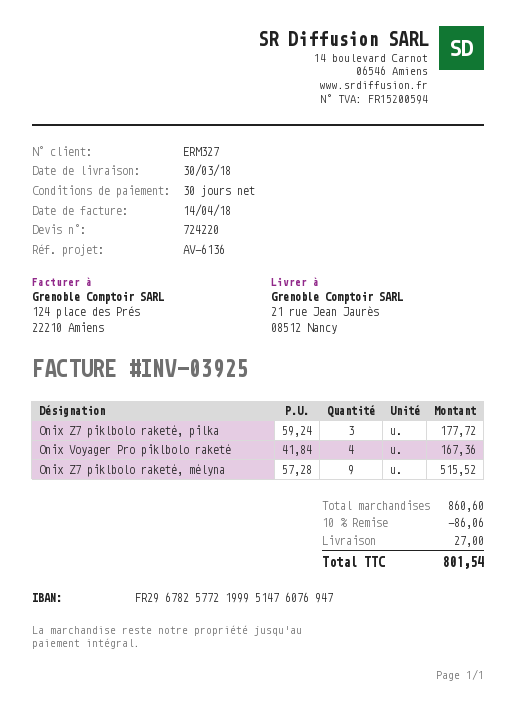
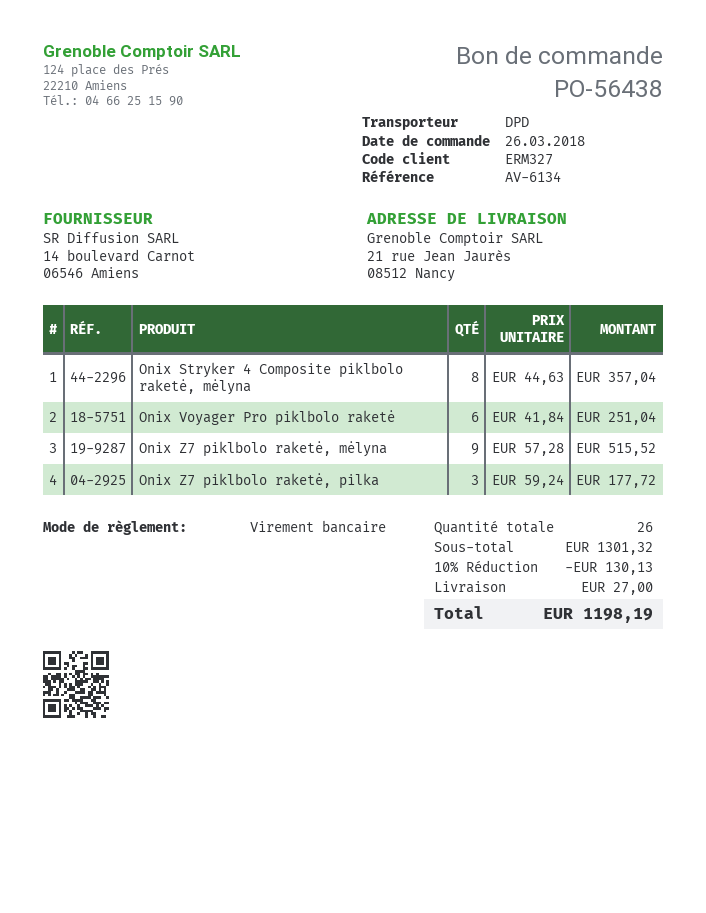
reference: AV-6136 -> AV-6134
Onix Voyager Pro piklbolo raketė: 4 x 41.84 = 167.36 -> 6 x 41.84 = 251.04
Onix Stryker 4 Composite piklbolo raketė, mėlyna: none -> 8 x 44.63 = 357.04
subtotal: 860.60 -> 1301.32
discount: 10% = 86.06 -> 10% = 130.13
total: 801.54 -> 1198.19

